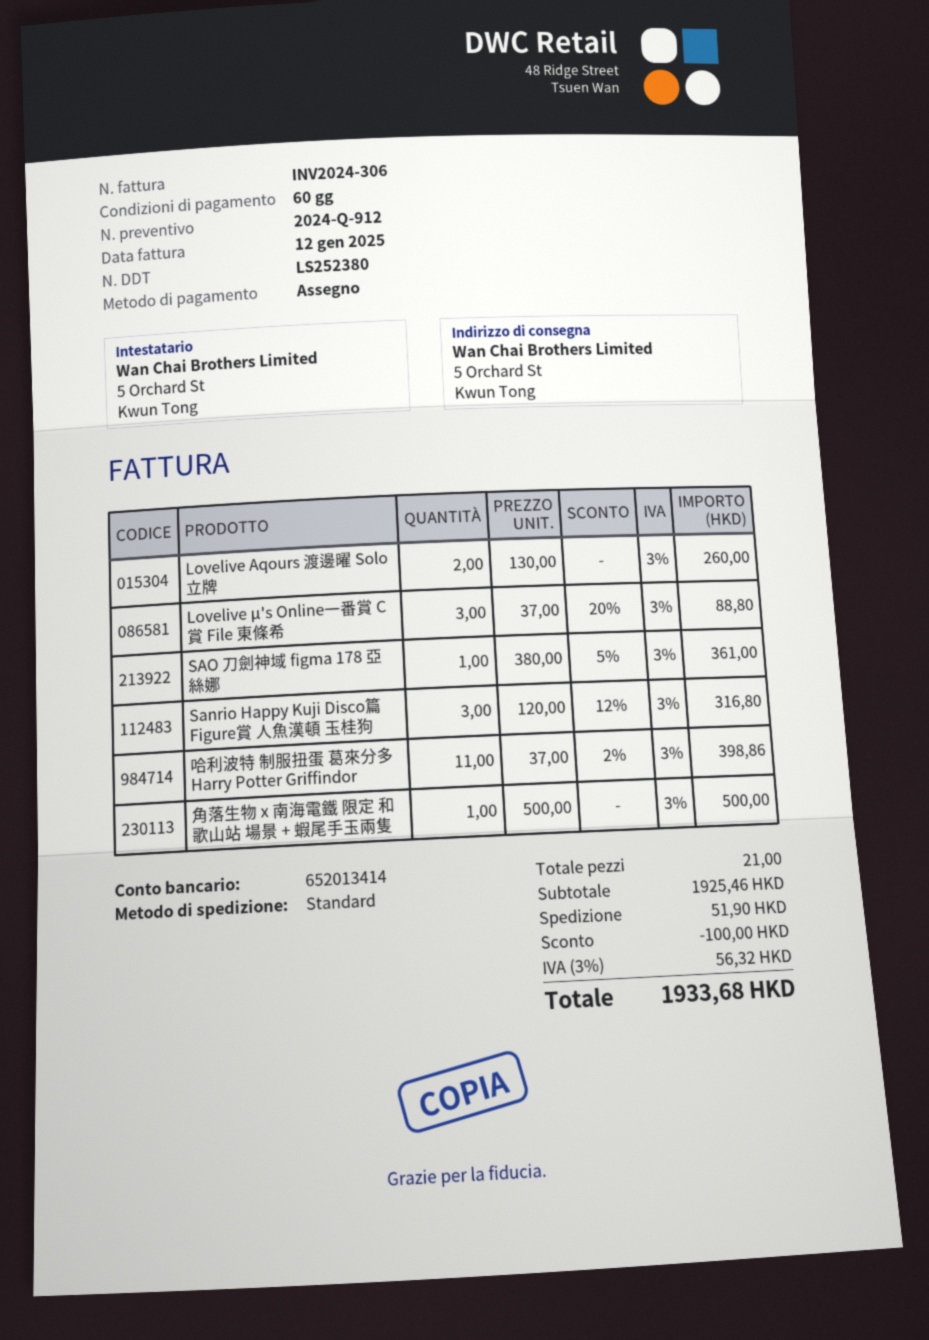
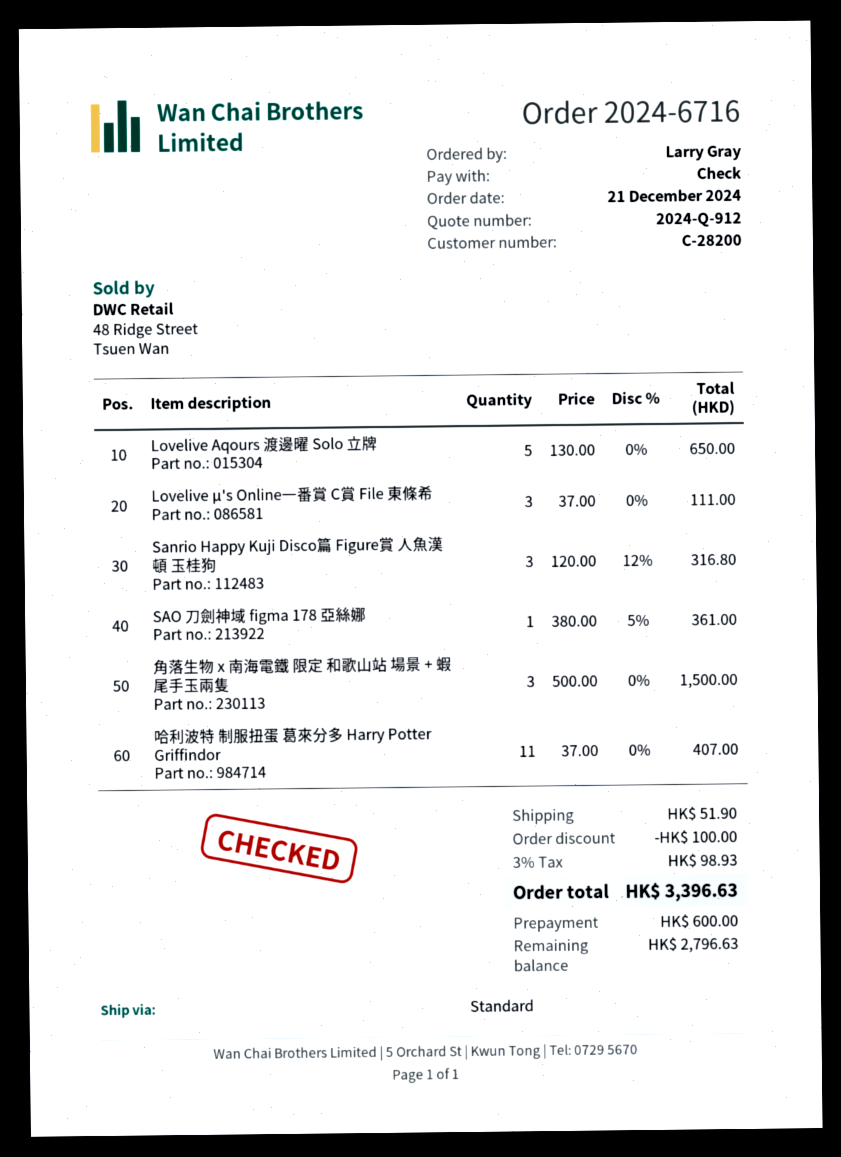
Lovelive Aqours 渡邊曜 Solo 立牌: 2 x 130.00 = 260.00 -> 5 x 130.00 = 650.00
Lovelive μ's Online一番賞 C賞 File 東條希: 3 x 37.00 - 20% = 88.80 -> 3 x 37.00 = 111.00
哈利波特 制服扭蛋 葛來分多 Harry Potter Griffindor: 11 x 37.00 - 2% = 398.86 -> 11 x 37.00 = 407.00
角落生物 x 南海電鐵 限定 和歌山站 場景 + 蝦尾手玉兩隻: 1 x 500.00 = 500.00 -> 3 x 500.00 = 1500.00
tax: 3% = 56.32 -> 3% = 98.93
total: 1933.68 -> 3396.63

